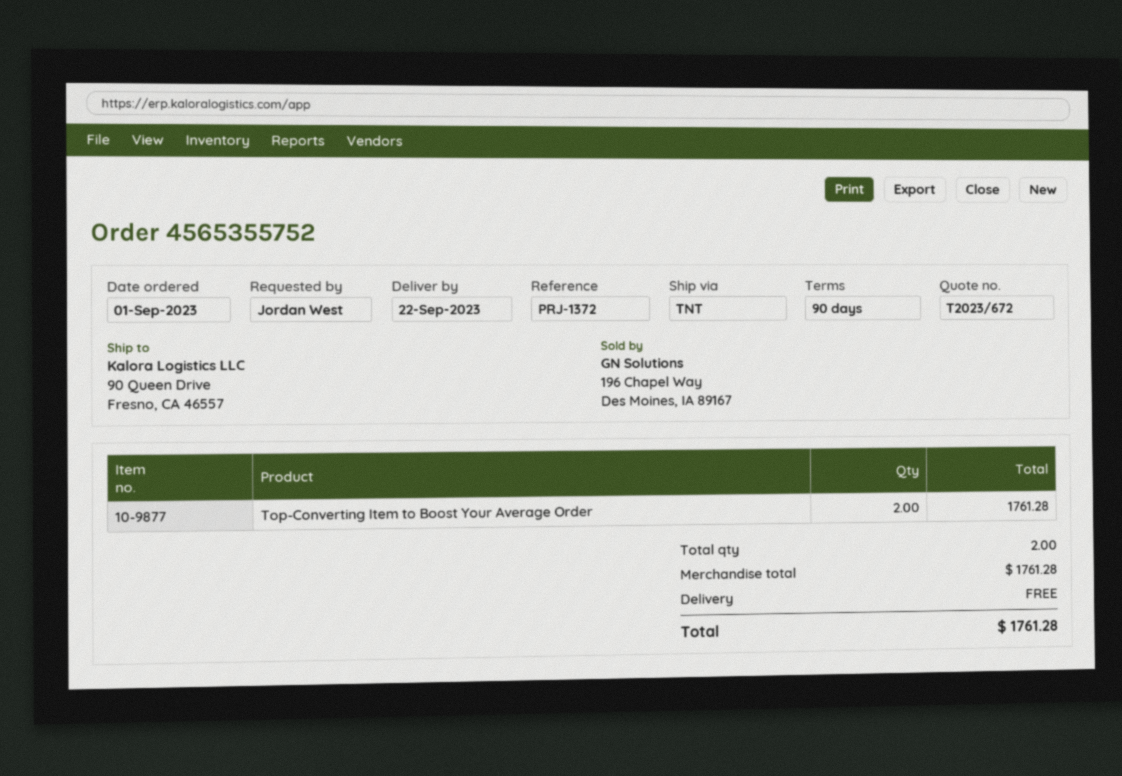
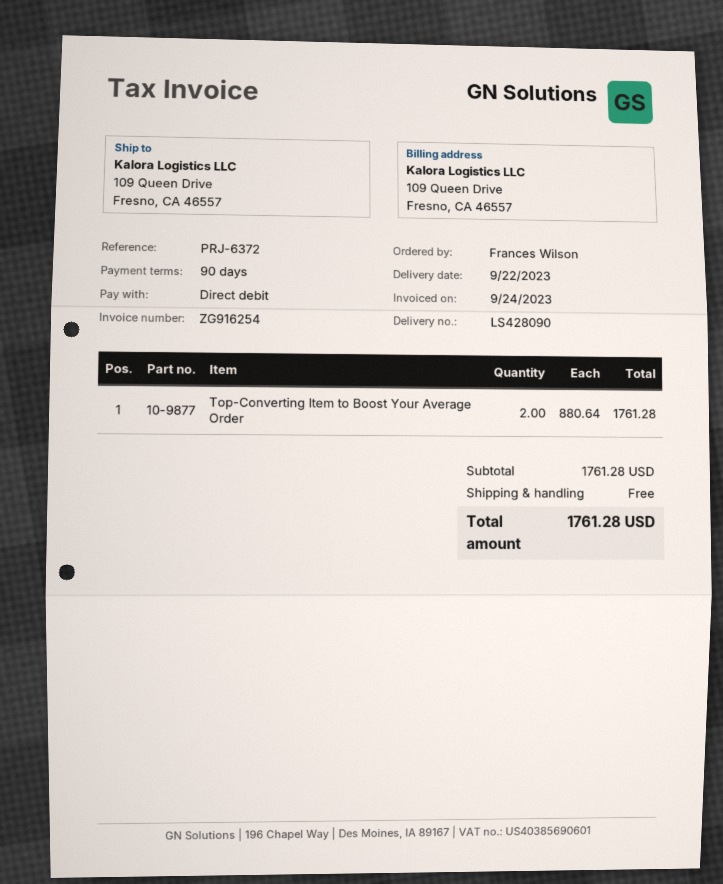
reference: PRJ-1372 -> PRJ-6372
ordered by: Jordan West -> Frances Wilson
ship to: 90 Queen Drive, Fresno, CA 46557 -> 109 Queen Drive, Fresno, CA 46557

